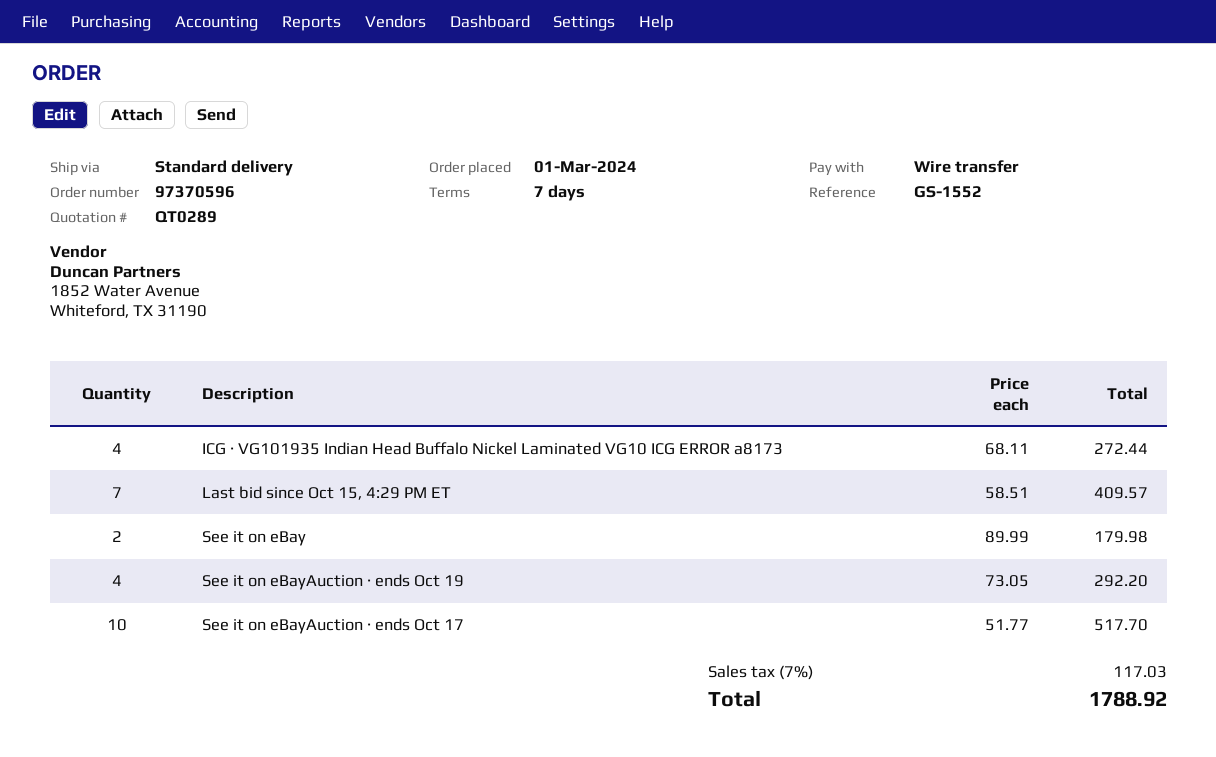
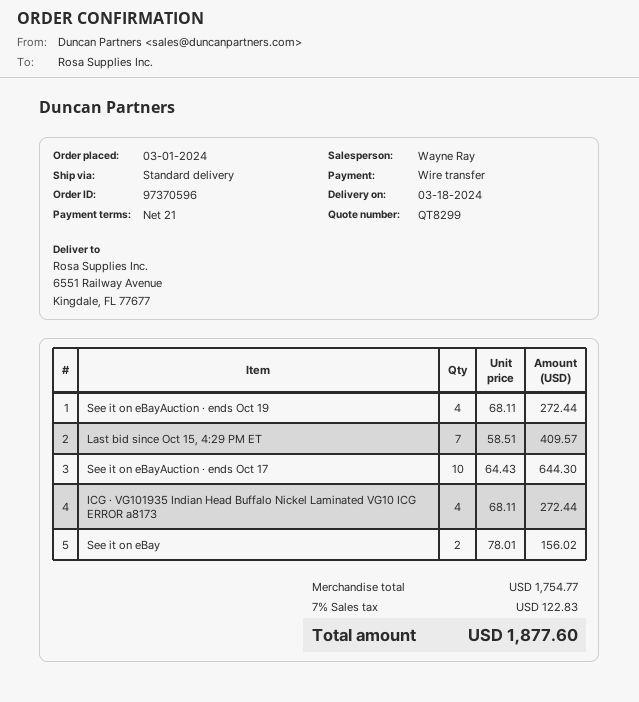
quote number: QT0289 -> QT8299
payment terms: 7 days -> 21 days
See it on eBay: 2 x 89.99 = 179.98 -> 2 x 78.01 = 156.02
See it on eBayAuction · ends Oct 19: 4 x 73.05 = 292.20 -> 4 x 68.11 = 272.44
See it on eBayAuction · ends Oct 17: 10 x 51.77 = 517.70 -> 10 x 64.43 = 644.30
tax: 7% = 117.03 -> 7% = 122.83
total: 1788.92 -> 1877.60

